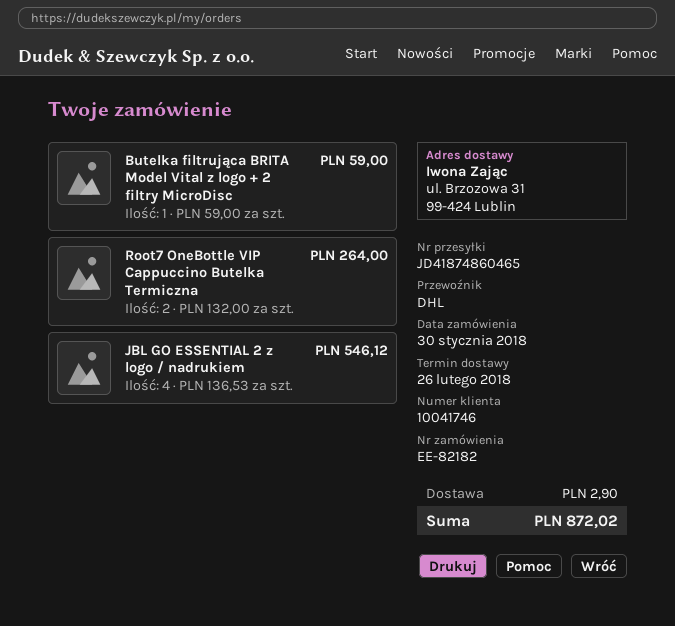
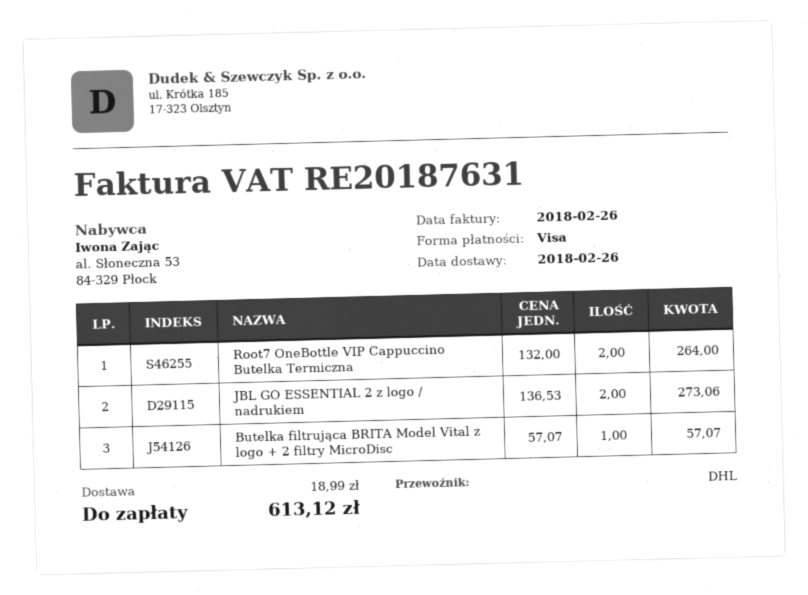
Butelka filtrująca BRITA Model Vital z logo + 2 filtry MicroDisc: 1 x 59.00 = 59.00 -> 1 x 57.07 = 57.07
JBL GO ESSENTIAL 2 z logo / nadrukiem: 4 x 136.53 = 546.12 -> 2 x 136.53 = 273.06
shipping: 2.90 -> 18.99
total: 872.02 -> 613.12

